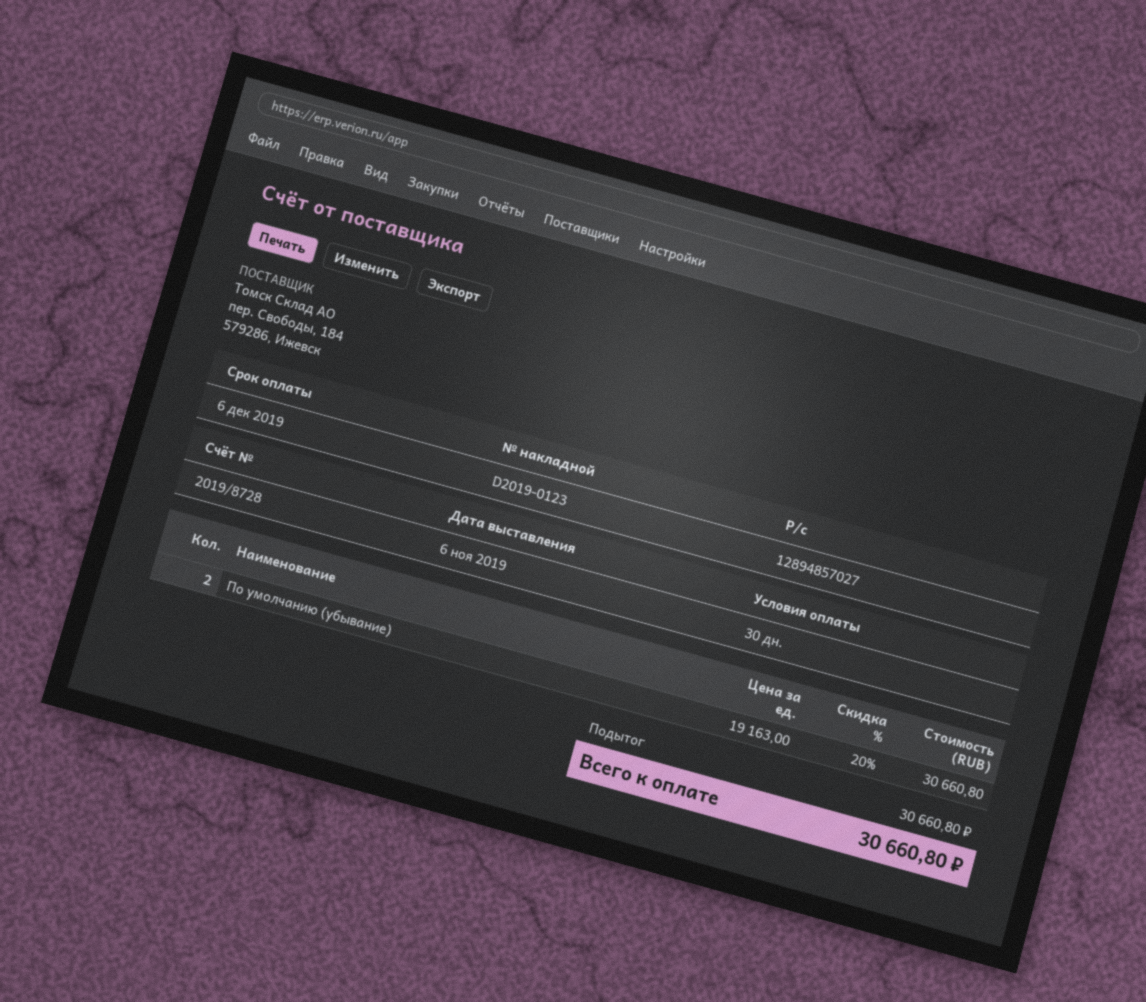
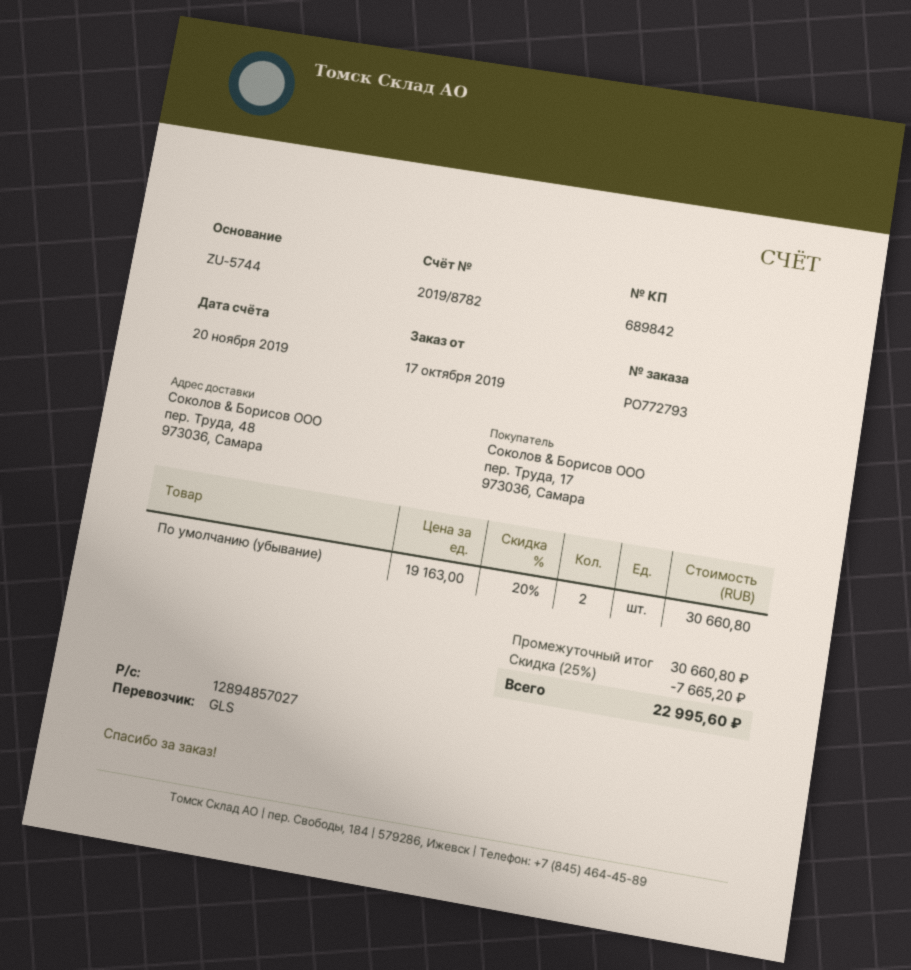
invoice number: 2019/8728 -> 2019/8782
invoice date: 2019-11-06 -> 2019-11-20
discount: none -> 25% = 7665.20
total: 30660.80 -> 22995.60

